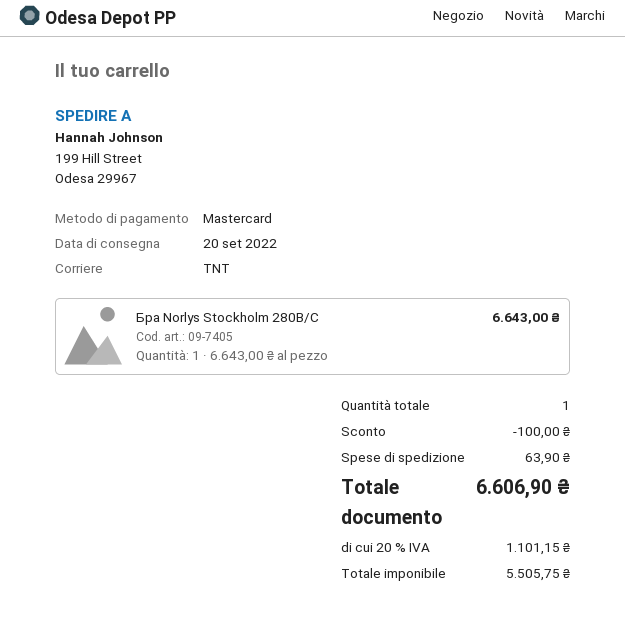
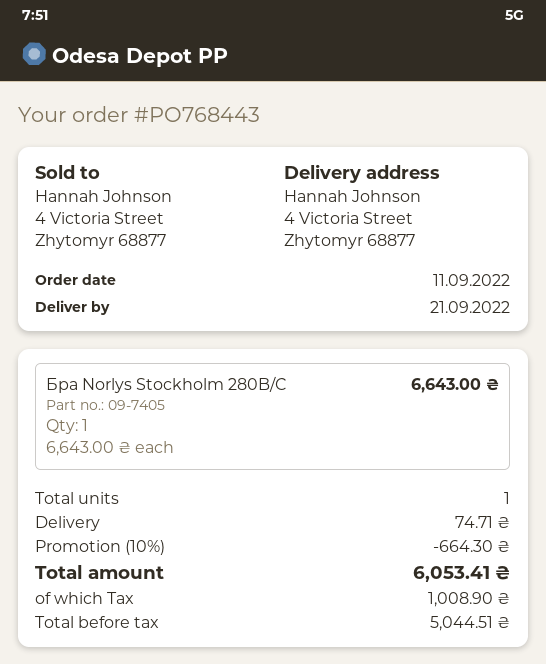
delivery date: 2022-09-20 -> 2022-09-21
ship to: 199 Hill Street, Odesa 29967 -> 4 Victoria Street, Zhytomyr 68877
discount: 100.00 -> 664.30
shipping: 63.90 -> 74.71
net: 5505.75 -> 5044.51
tax: 1101.15 -> 1008.90
total: 6606.90 -> 6053.41

